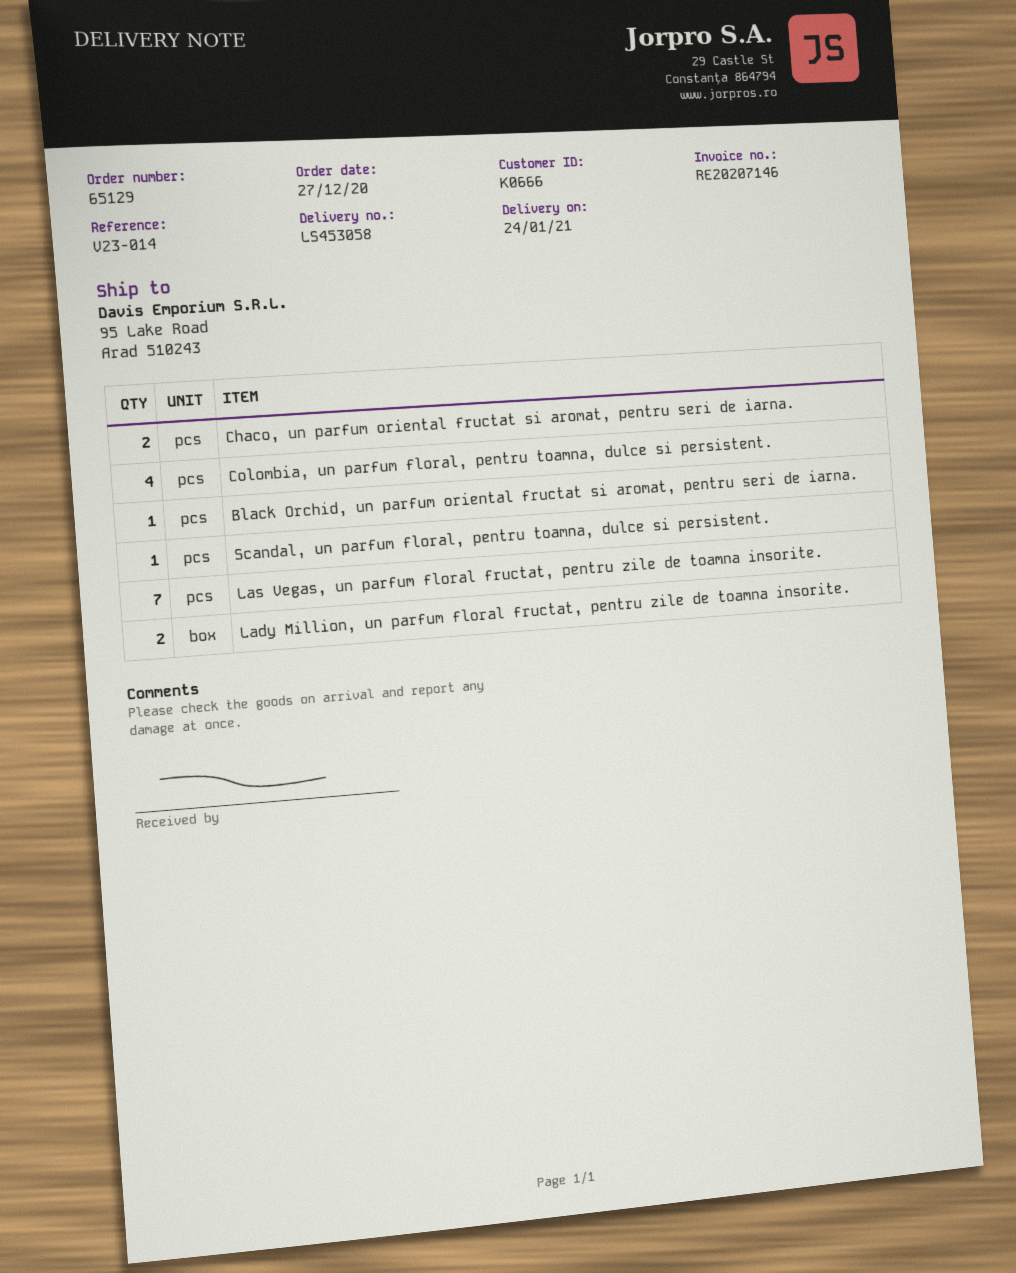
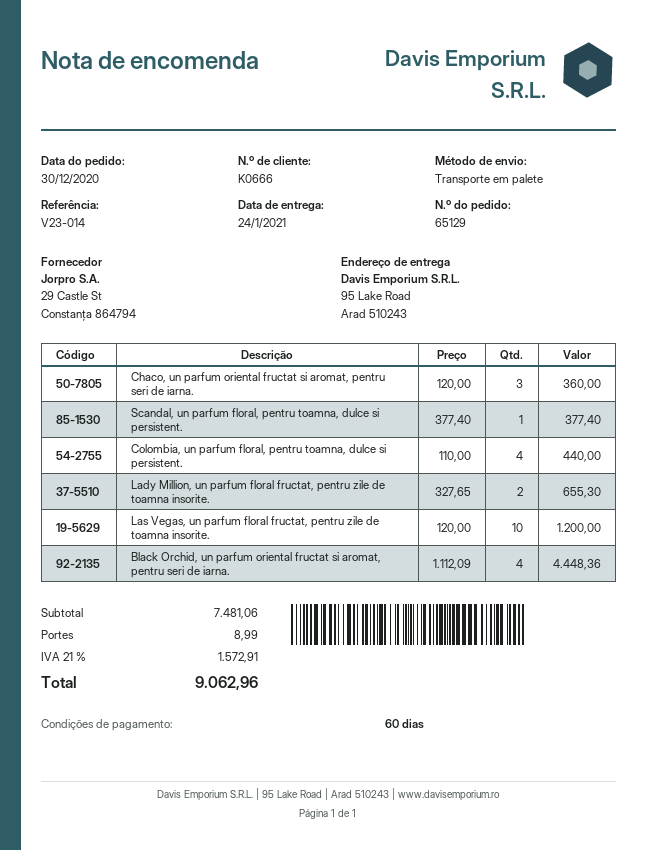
order date: 2020-12-27 -> 2020-12-30
Chaco, un parfum oriental fructat si aromat, pentru seri de iarna.: 2 -> 3
Black Orchid, un parfum oriental fructat si aromat, pentru seri de iarna.: 1 -> 4
Las Vegas, un parfum floral fructat, pentru zile de toamna insorite.: 7 -> 10

